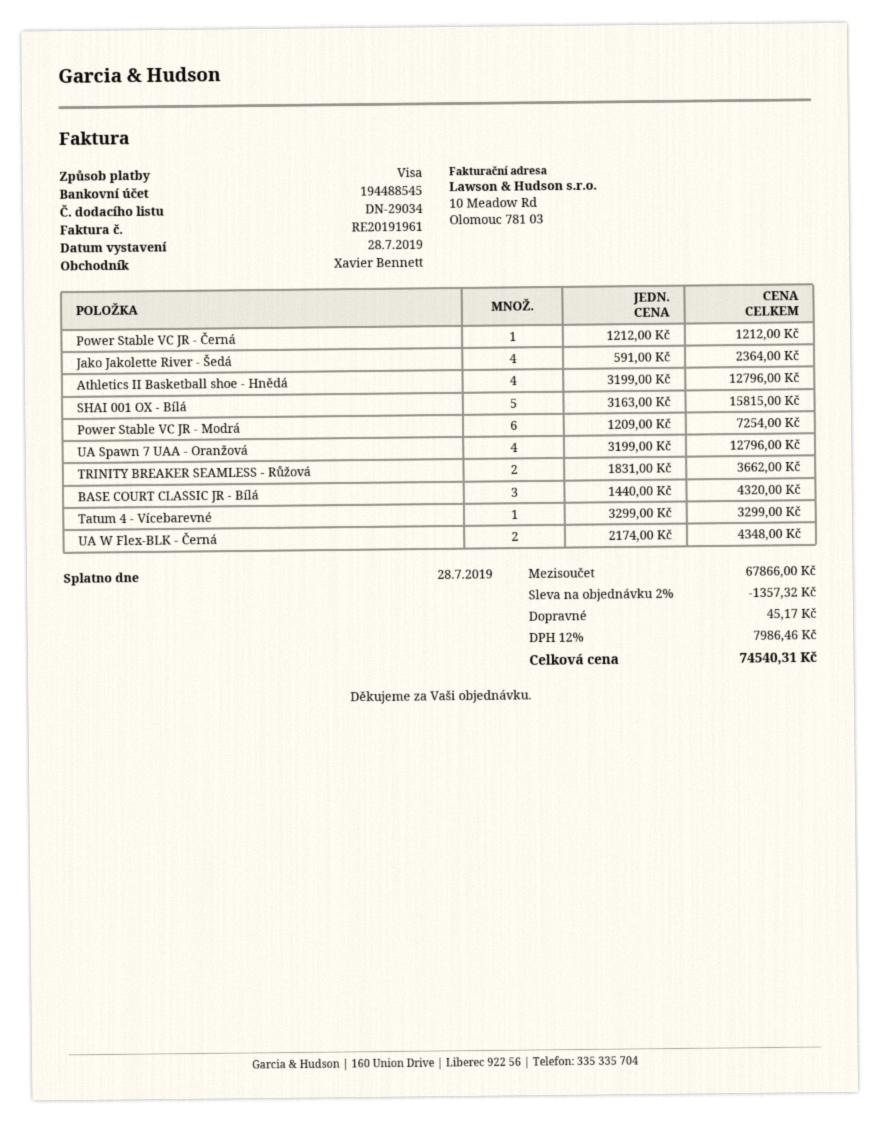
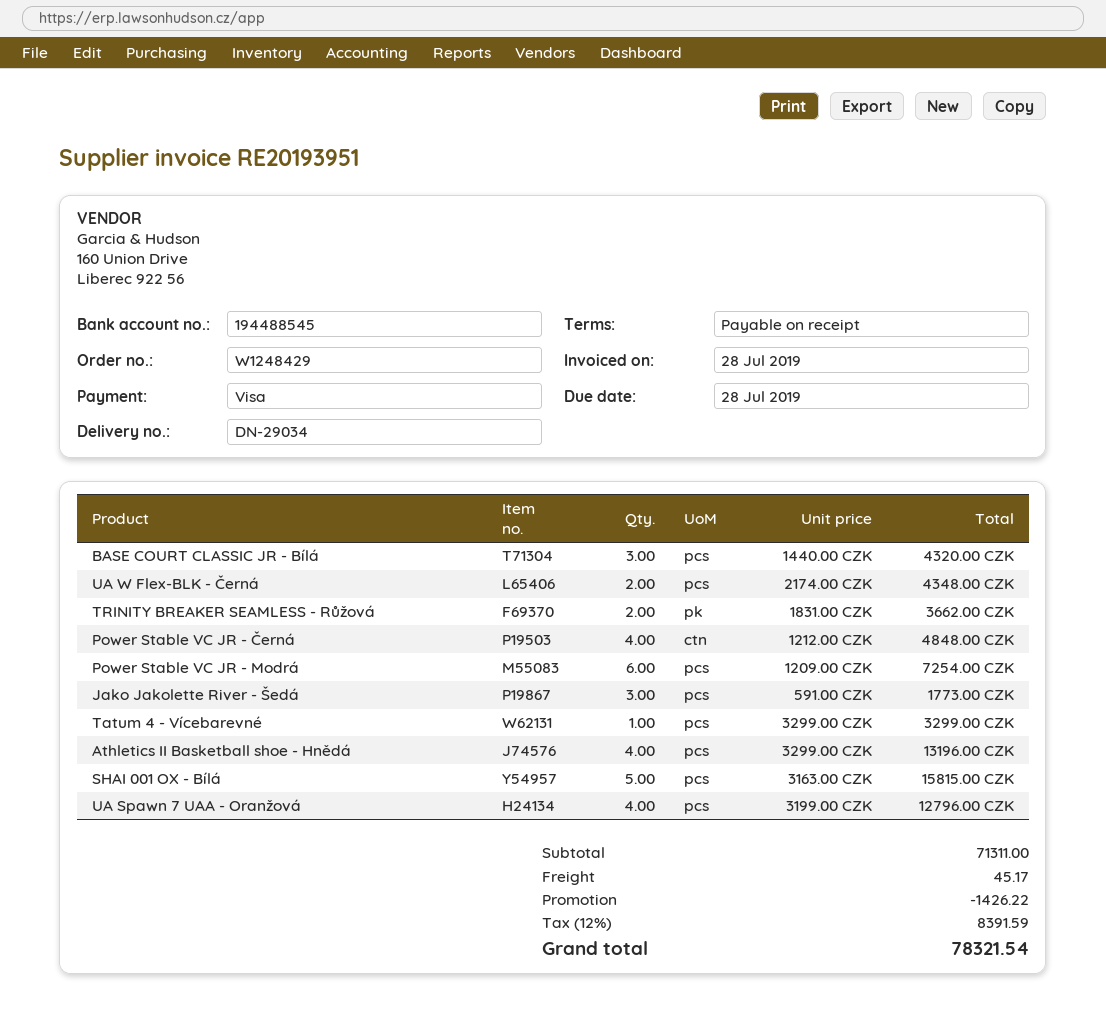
invoice number: RE20191961 -> RE20193951
Power Stable VC JR - Černá: 1 x 1212.00 = 1212.00 -> 4 x 1212.00 = 4848.00
Jako Jakolette River - Šedá: 4 x 591.00 = 2364.00 -> 3 x 591.00 = 1773.00
Athletics II Basketball shoe - Hnědá: 4 x 3199.00 = 12796.00 -> 4 x 3299.00 = 13196.00
subtotal: 67866.00 -> 71311.00
discount: 1357.32 -> 1426.22
tax: 12% = 7986.46 -> 12% = 8391.59
total: 74540.31 -> 78321.54

